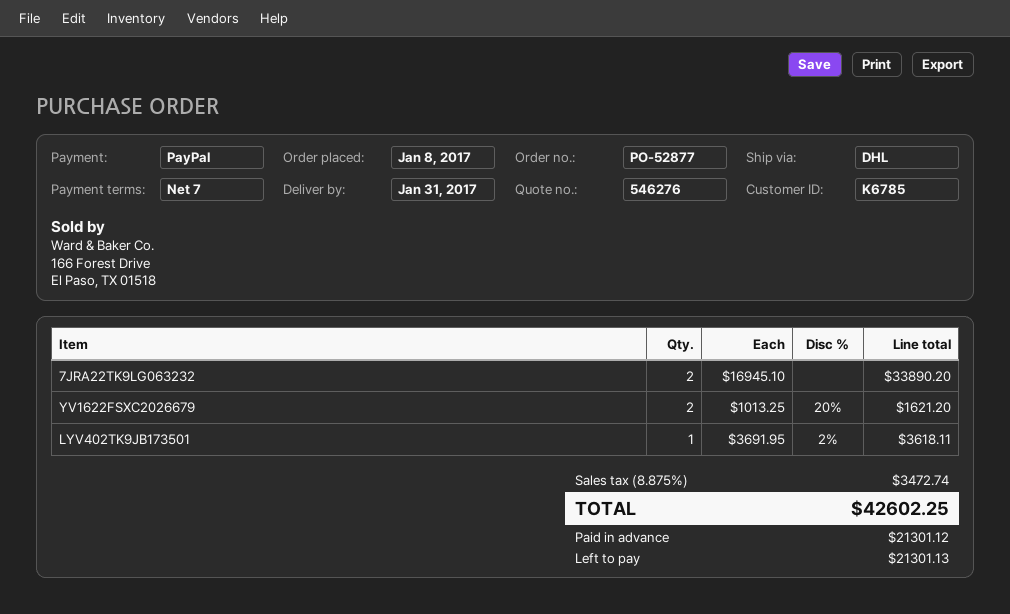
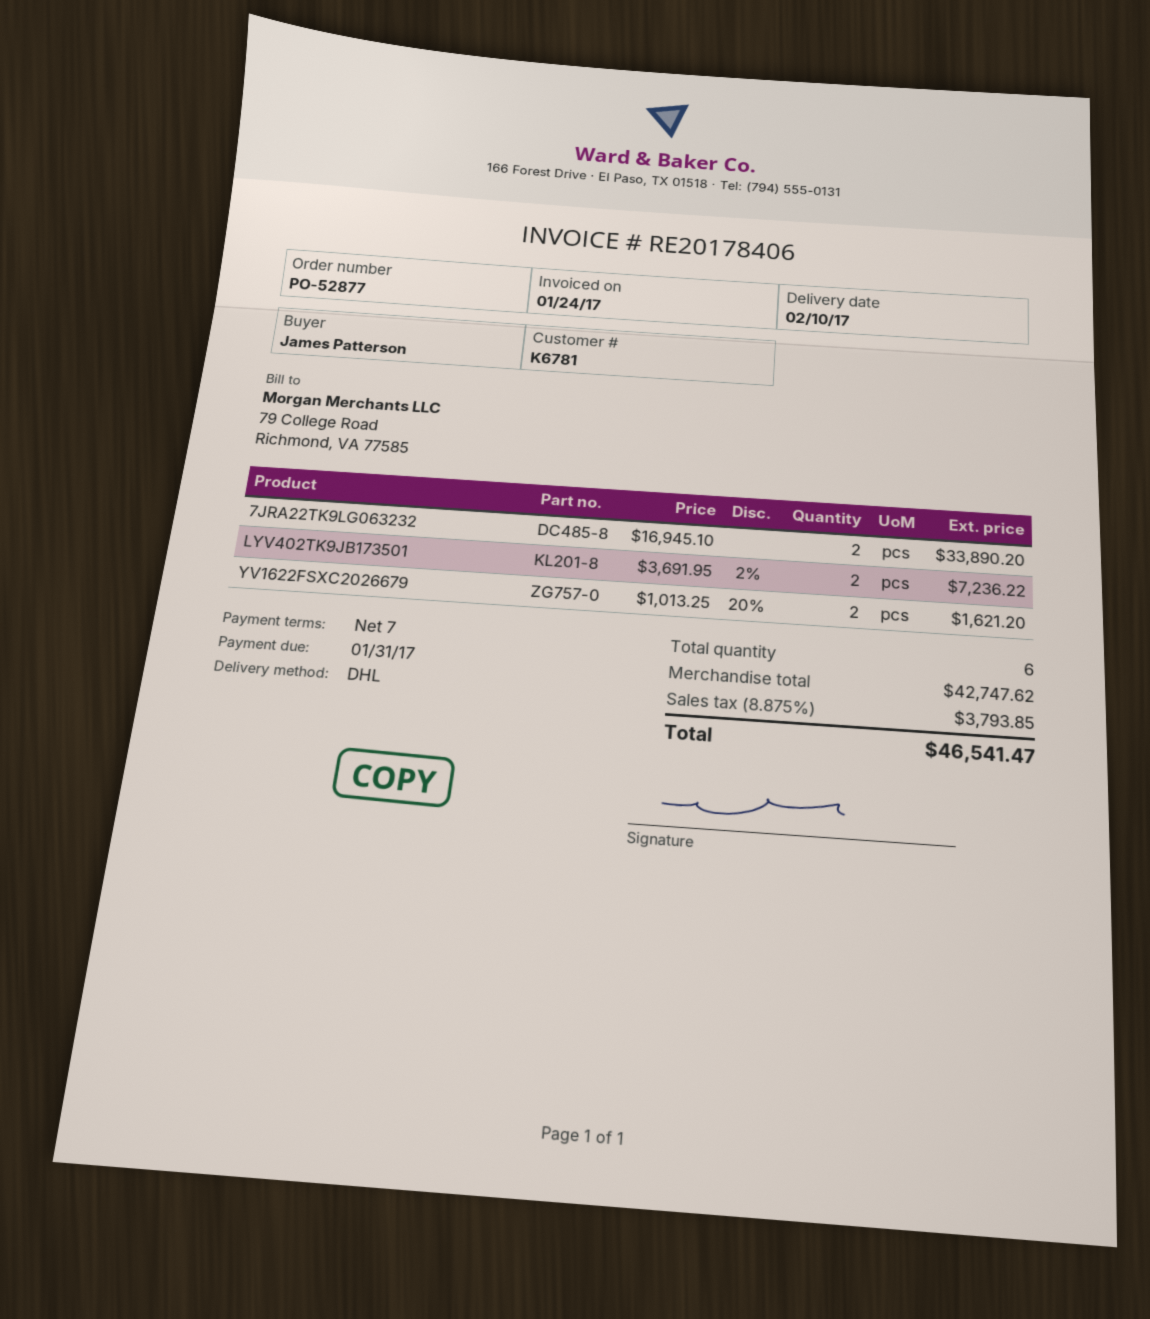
delivery date: 2017-01-31 -> 2017-02-10
customer number: K6785 -> K6781
LYV402TK9JB173501: 1 x 3691.95 - 2% = 3618.11 -> 2 x 3691.95 - 2% = 7236.22
tax: 8.875% = 3472.74 -> 8.875% = 3793.85
total: 42602.25 -> 46541.47

